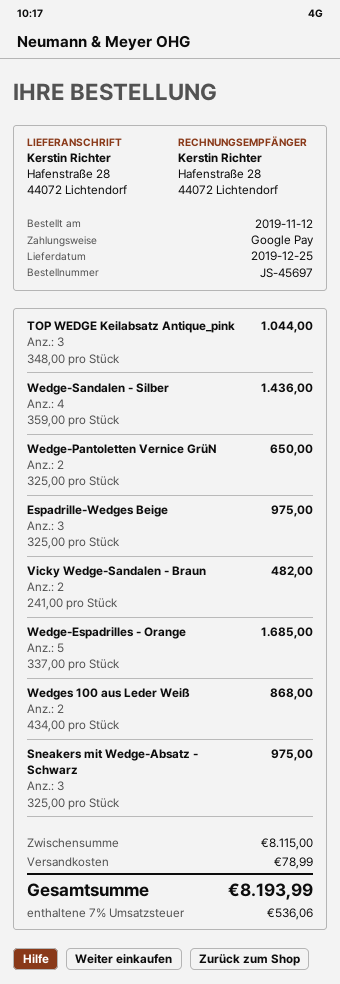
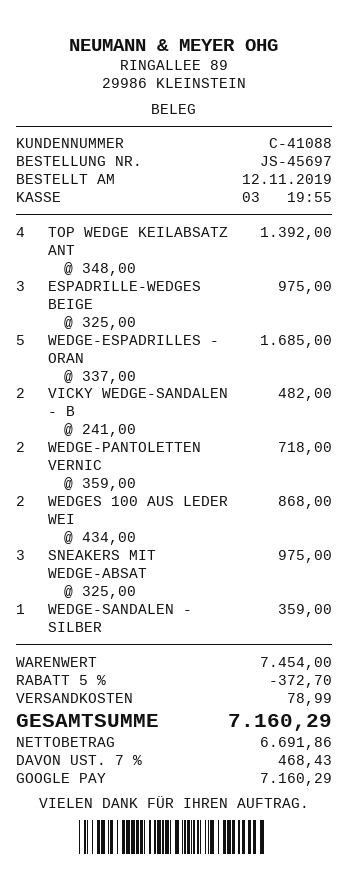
TOP WEDGE Keilabsatz Antique_pink: 3 x 348.00 = 1044.00 -> 4 x 348.00 = 1392.00
Wedge-Sandalen - Silber: 4 x 359.00 = 1436.00 -> 1 x 359.00 = 359.00
Wedge-Pantoletten Vernice GrüN: 2 x 325.00 = 650.00 -> 2 x 359.00 = 718.00
subtotal: 8115.00 -> 7454.00
discount: none -> 5% = 372.70
tax: 7% = 536.06 -> 7% = 468.43
total: 8193.99 -> 7160.29

